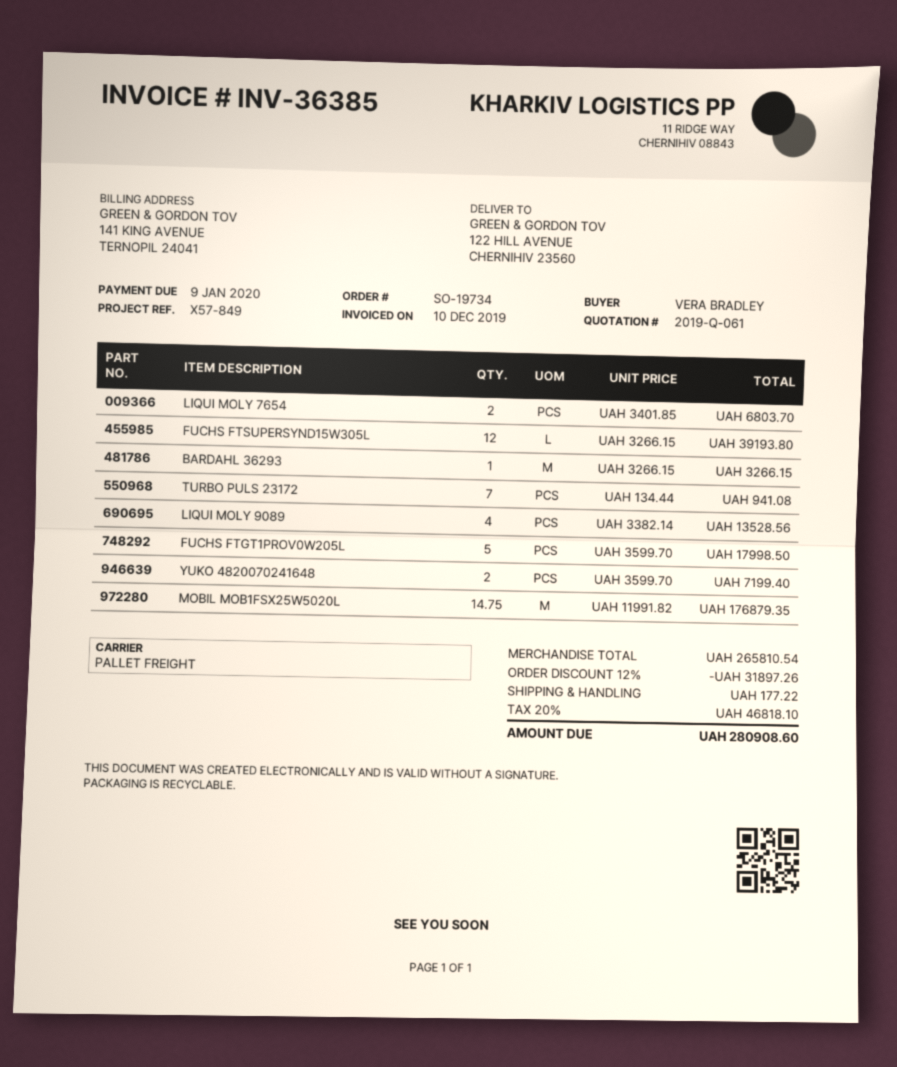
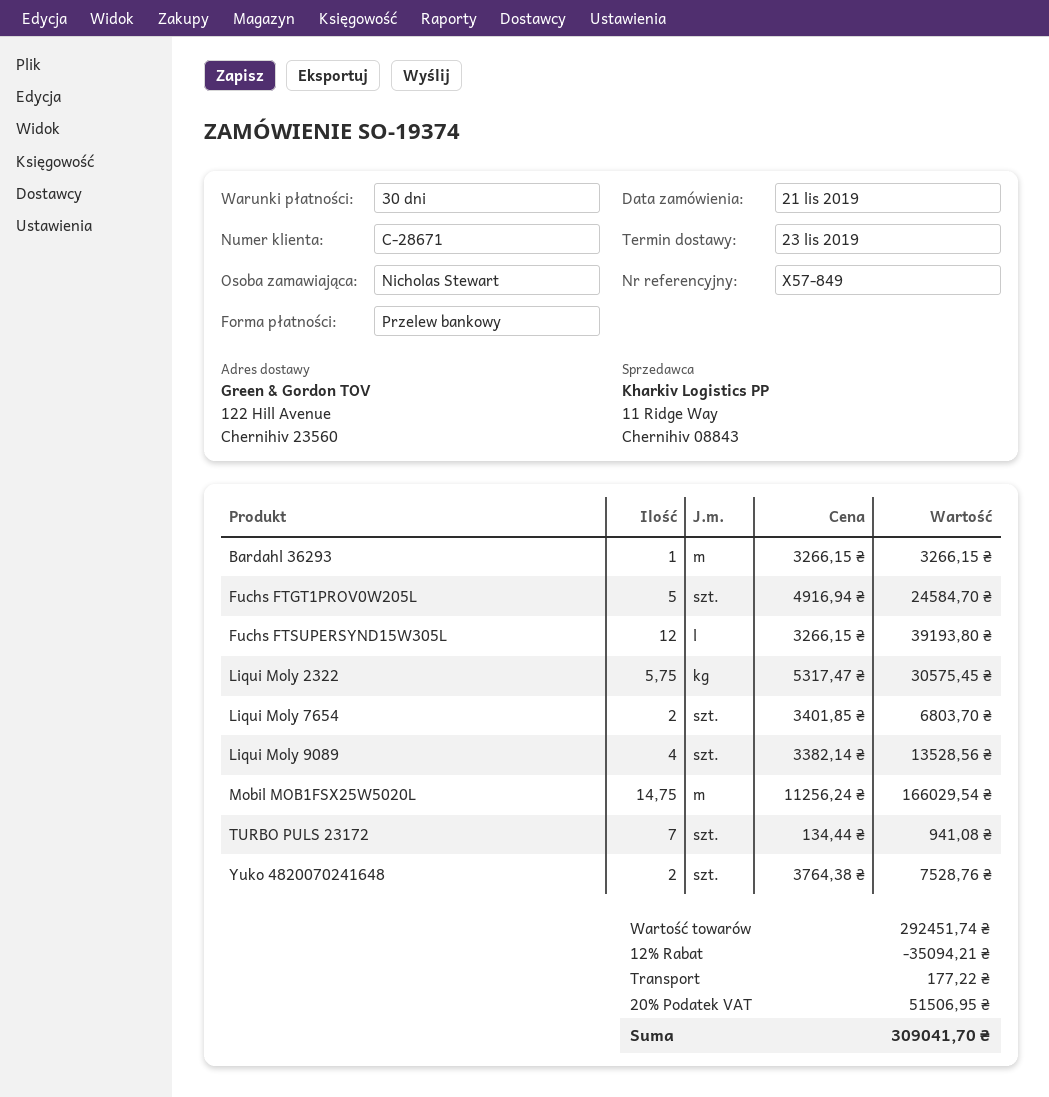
order number: SO-19734 -> SO-19374
ordered by: VERA BRADLEY -> Nicholas Stewart
FUCHS FTGT1PROV0W205L: 5 x 3599.70 = 17998.50 -> 5 x 4916.94 = 24584.70
YUKO 4820070241648: 2 x 3599.70 = 7199.40 -> 2 x 3764.38 = 7528.76
MOBIL MOB1FSX25W5020L: 14.75 x 11991.82 = 176879.35 -> 14.75 x 11256.24 = 166029.54
Liqui Moly 2322: none -> 5.75 x 5317.47 = 30575.45
subtotal: 265810.54 -> 292451.74
discount: 12% = 31897.26 -> 12% = 35094.21
tax: 20% = 46818.10 -> 20% = 51506.95
total: 280908.60 -> 309041.70

